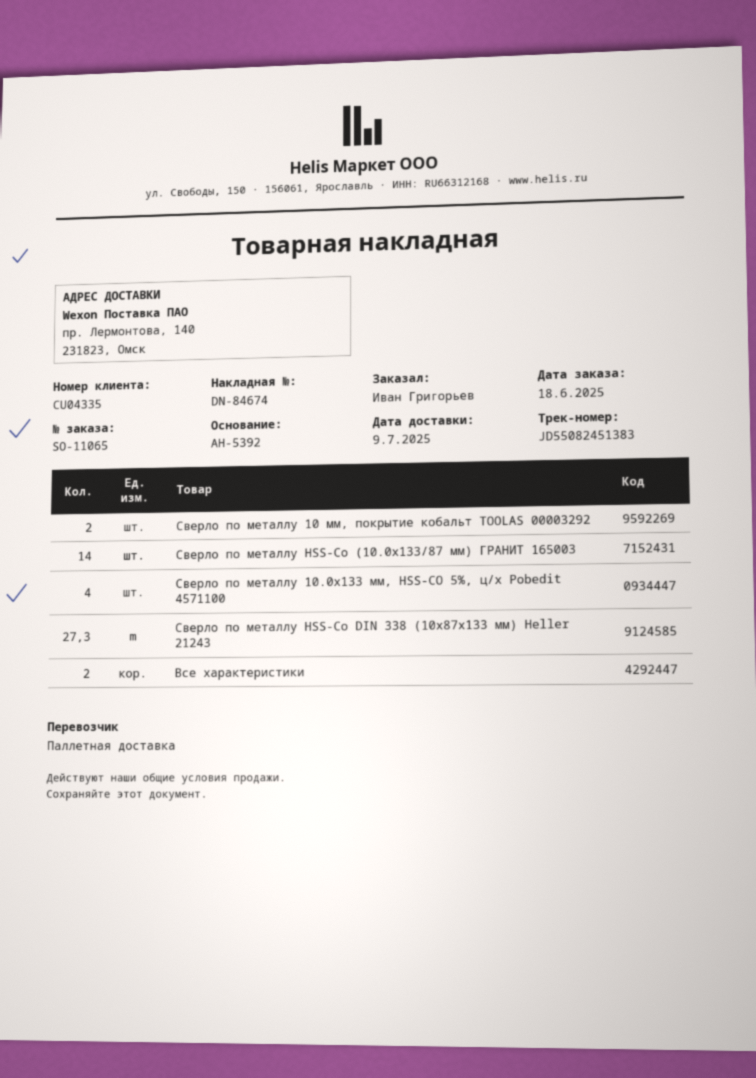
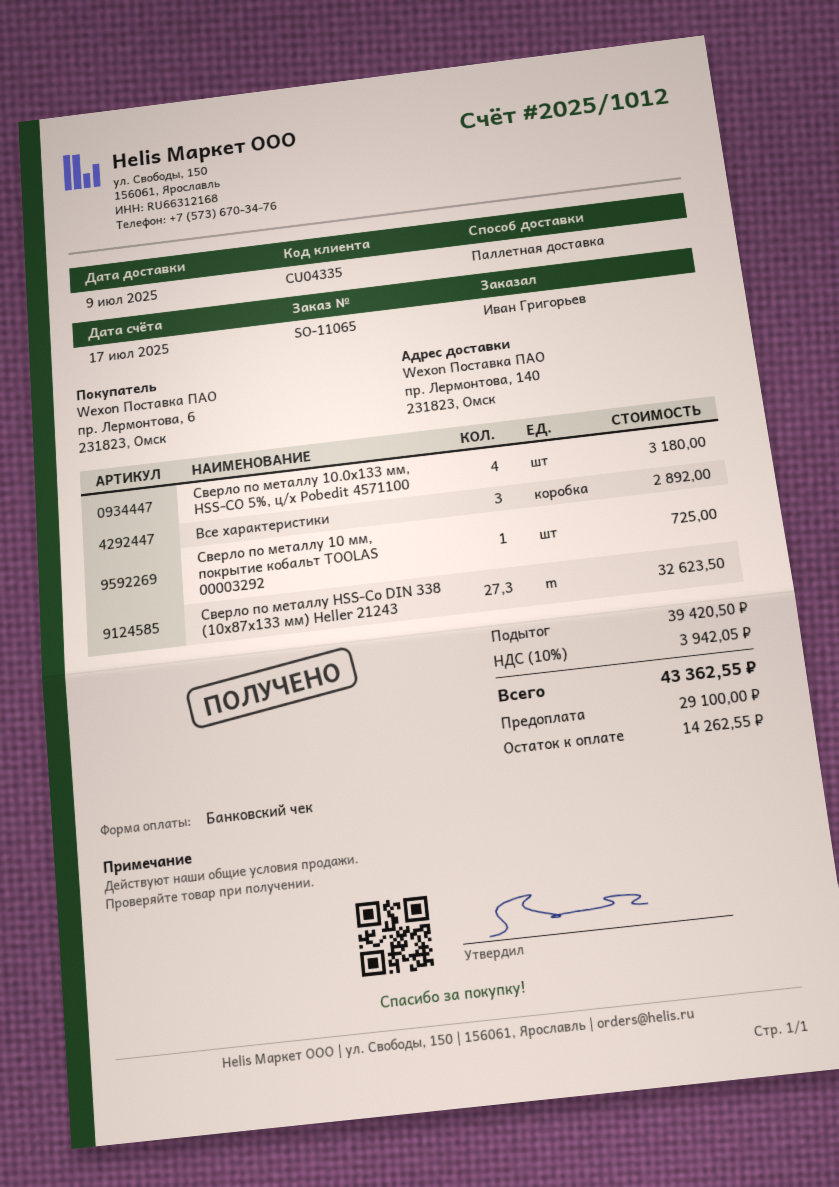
Сверло по металлу 10 мм, покрытие кобальт TOOLAS 00003292: 2 -> 1
Сверло по металлу HSS-Co (10.0х133/87 мм) ГРАНИТ 165003: 14 -> none
Все характеристики: 2 -> 3

